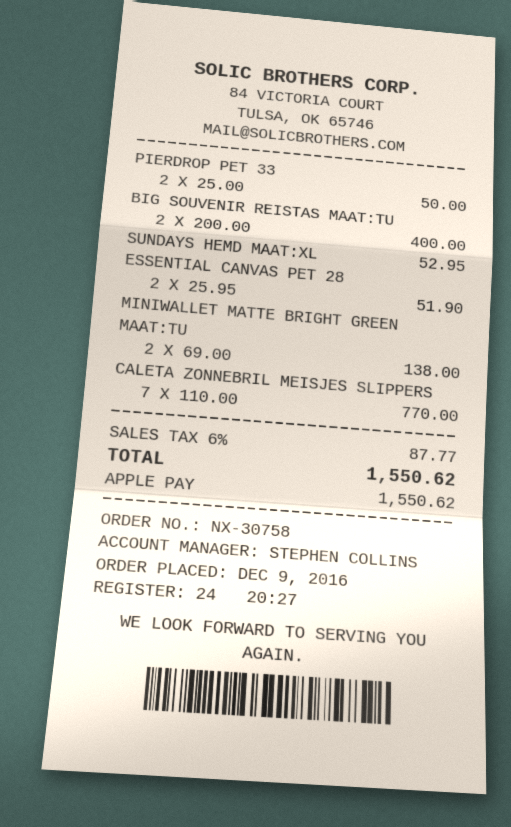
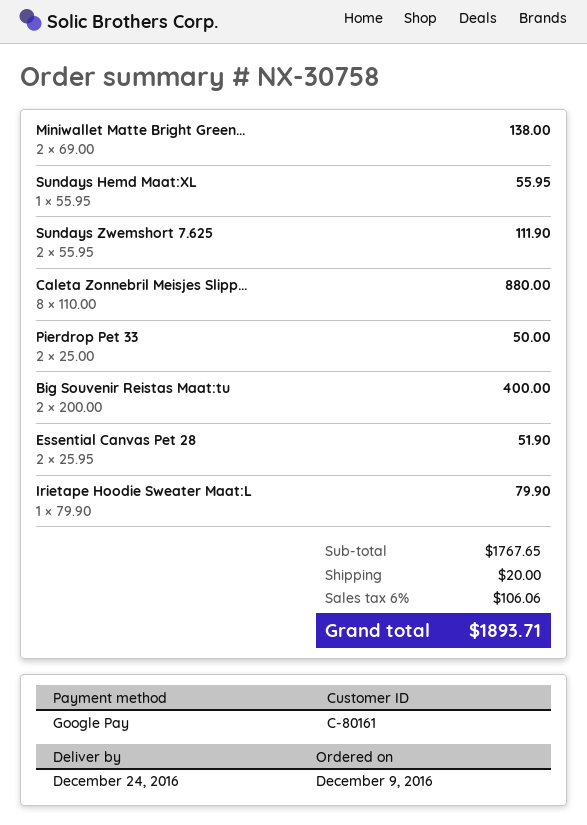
payment method: Apple Pay -> Google Pay
SUNDAYS HEMD MAAT:XL: 1 x 52.95 = 52.95 -> 1 x 55.95 = 55.95
CALETA ZONNEBRIL MEISJES SLIPPERS: 7 x 110.00 = 770.00 -> 8 x 110.00 = 880.00
Sundays Zwemshort 7.625: none -> 2 x 55.95 = 111.90
Irietape Hoodie Sweater Maat:L: none -> 1 x 79.90 = 79.90
shipping: none -> 20.00
tax: 6% = 87.77 -> 6% = 106.06
total: 1550.62 -> 1893.71

